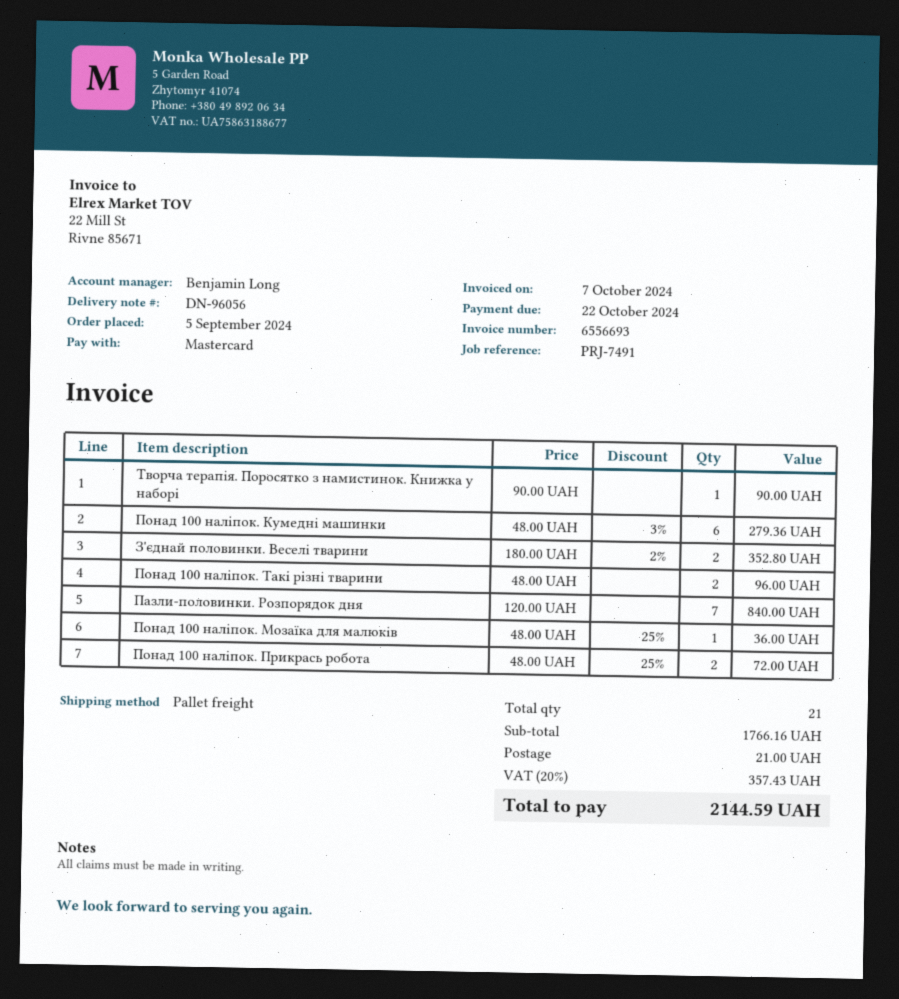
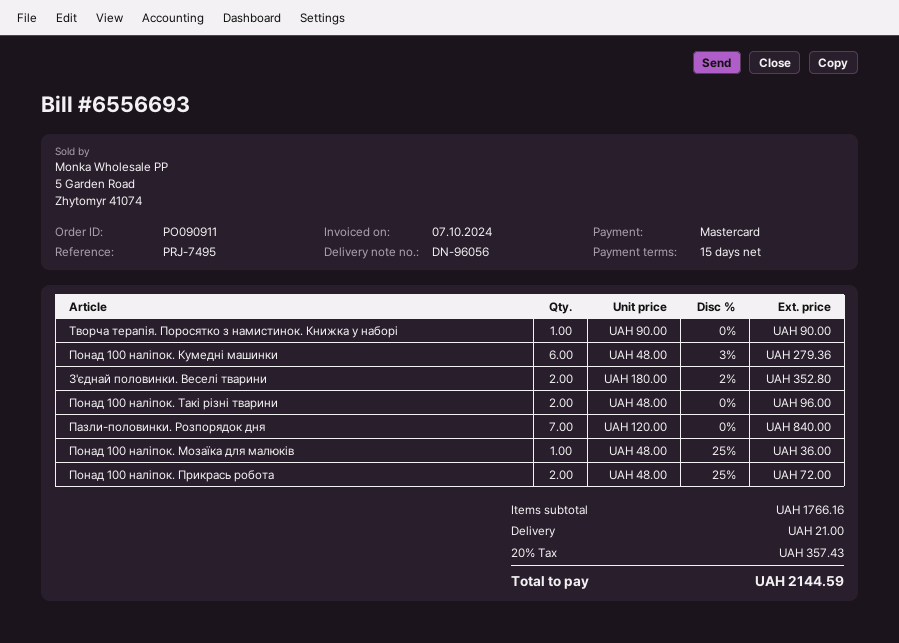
reference: PRJ-7491 -> PRJ-7495

